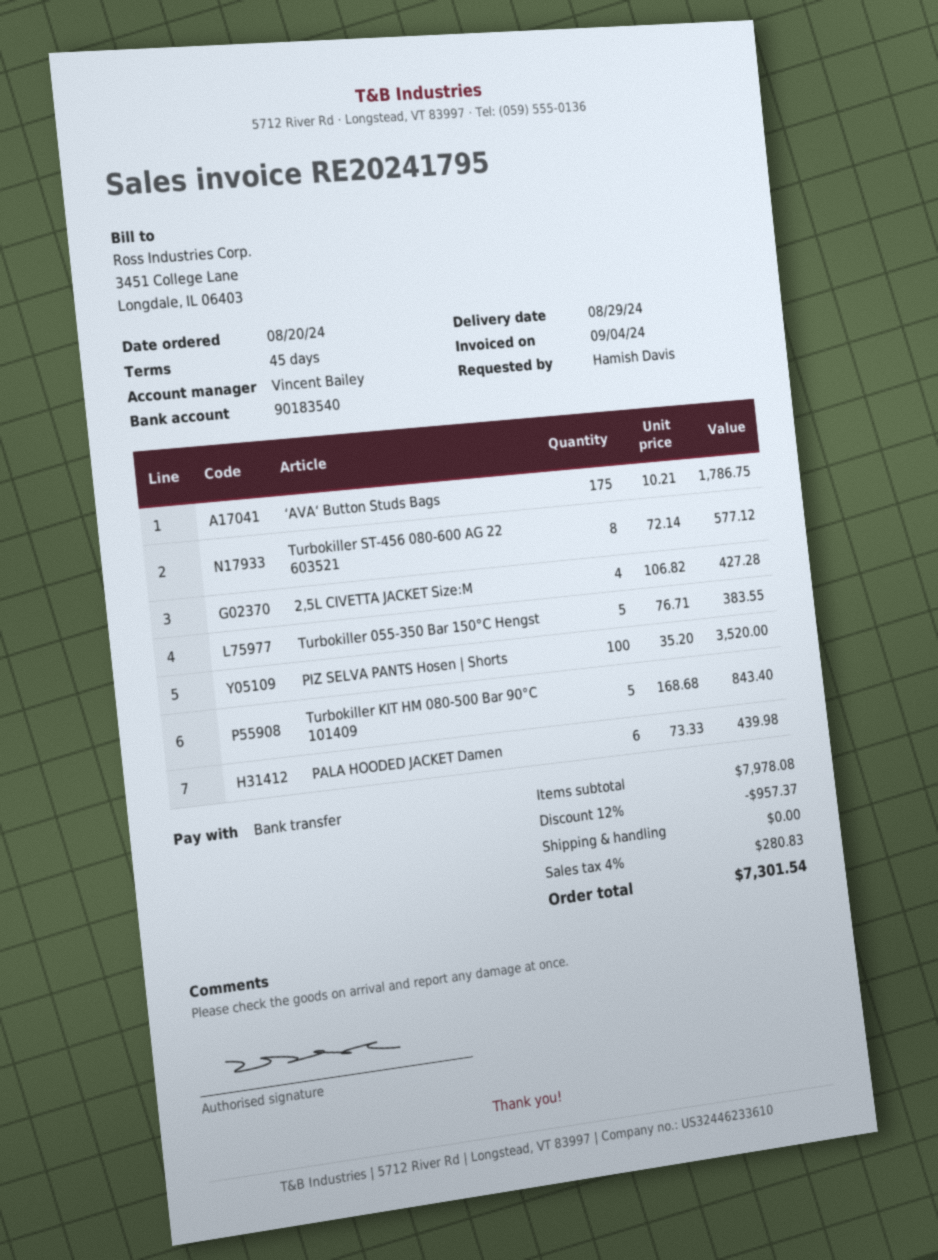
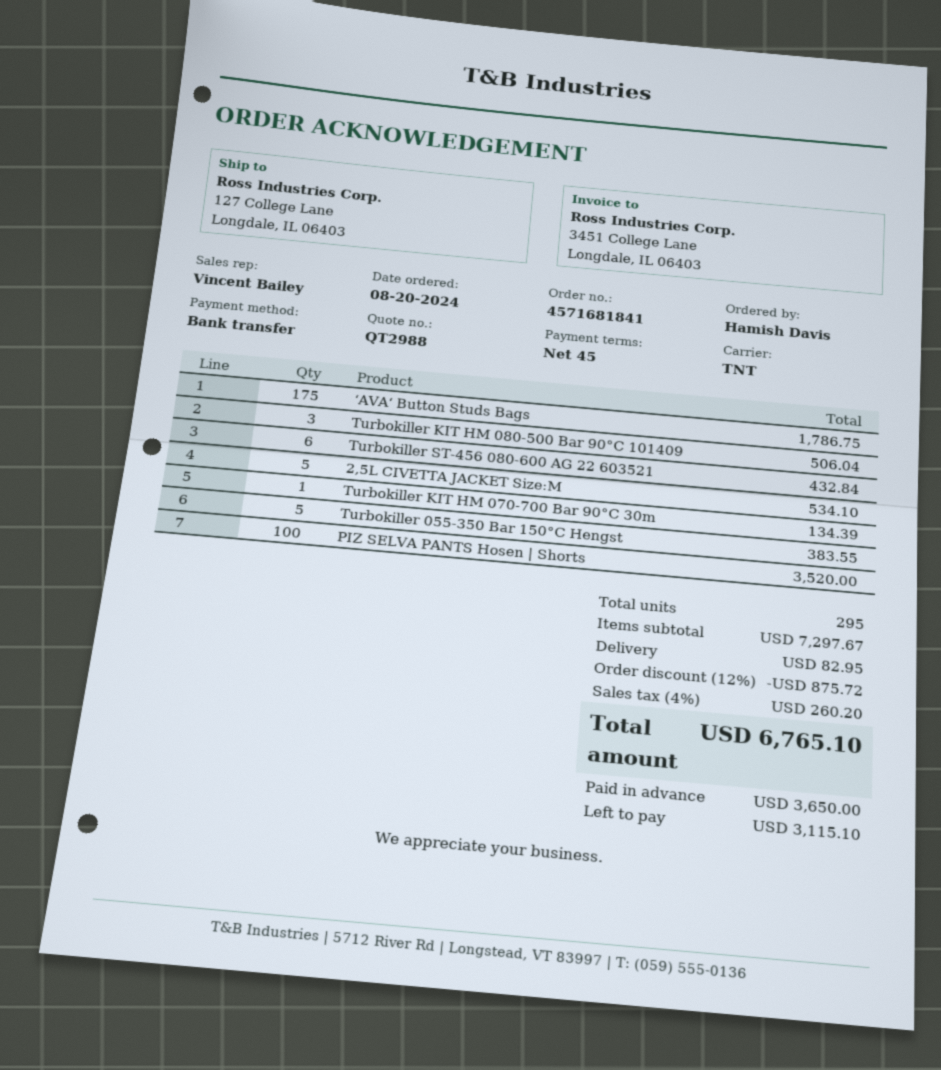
Turbokiller ST-456 080-600 AG 22 603521: 8 for 577.12 -> 6 for 432.84
2,5L CIVETTA JACKET Size:M: 4 for 427.28 -> 5 for 534.10
Turbokiller KIT HM 080-500 Bar 90°C 101409: 5 for 843.40 -> 3 for 506.04
PALA HOODED JACKET Damen: 6 for 439.98 -> none
Turbokiller KIT HM 070-700 Bar 90°C 30m: none -> 1 for 134.39
subtotal: 7978.08 -> 7297.67
discount: 12% = 957.37 -> 12% = 875.72
shipping: 0.00 -> 82.95
tax: 4% = 280.83 -> 4% = 260.20
total: 7301.54 -> 6765.10

